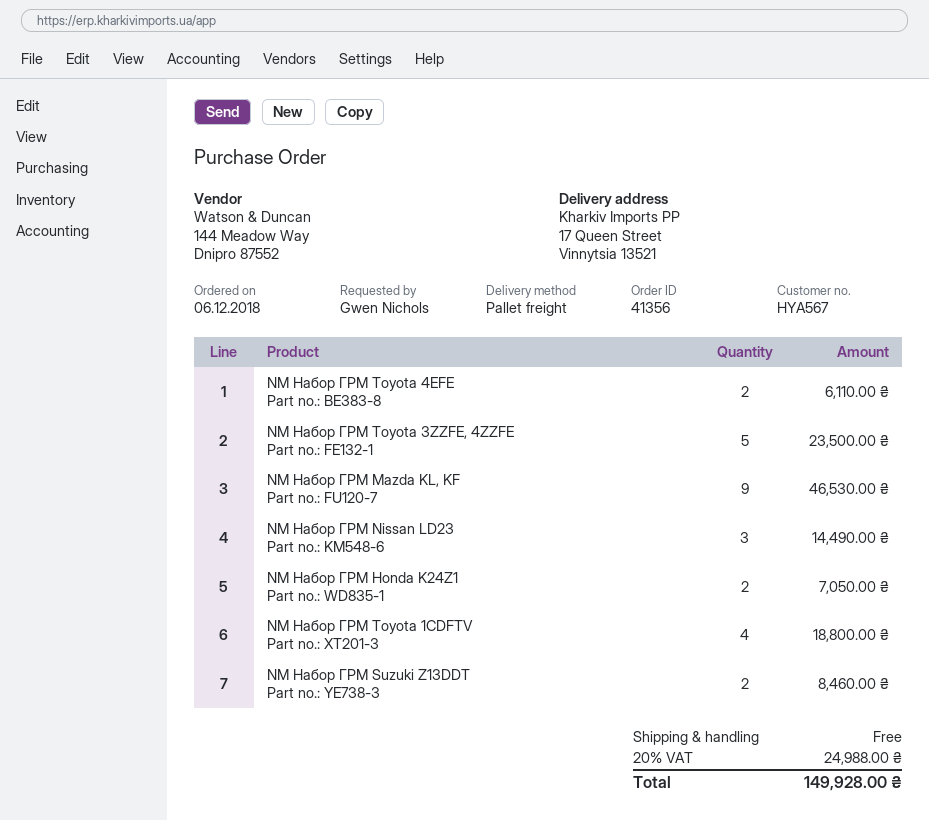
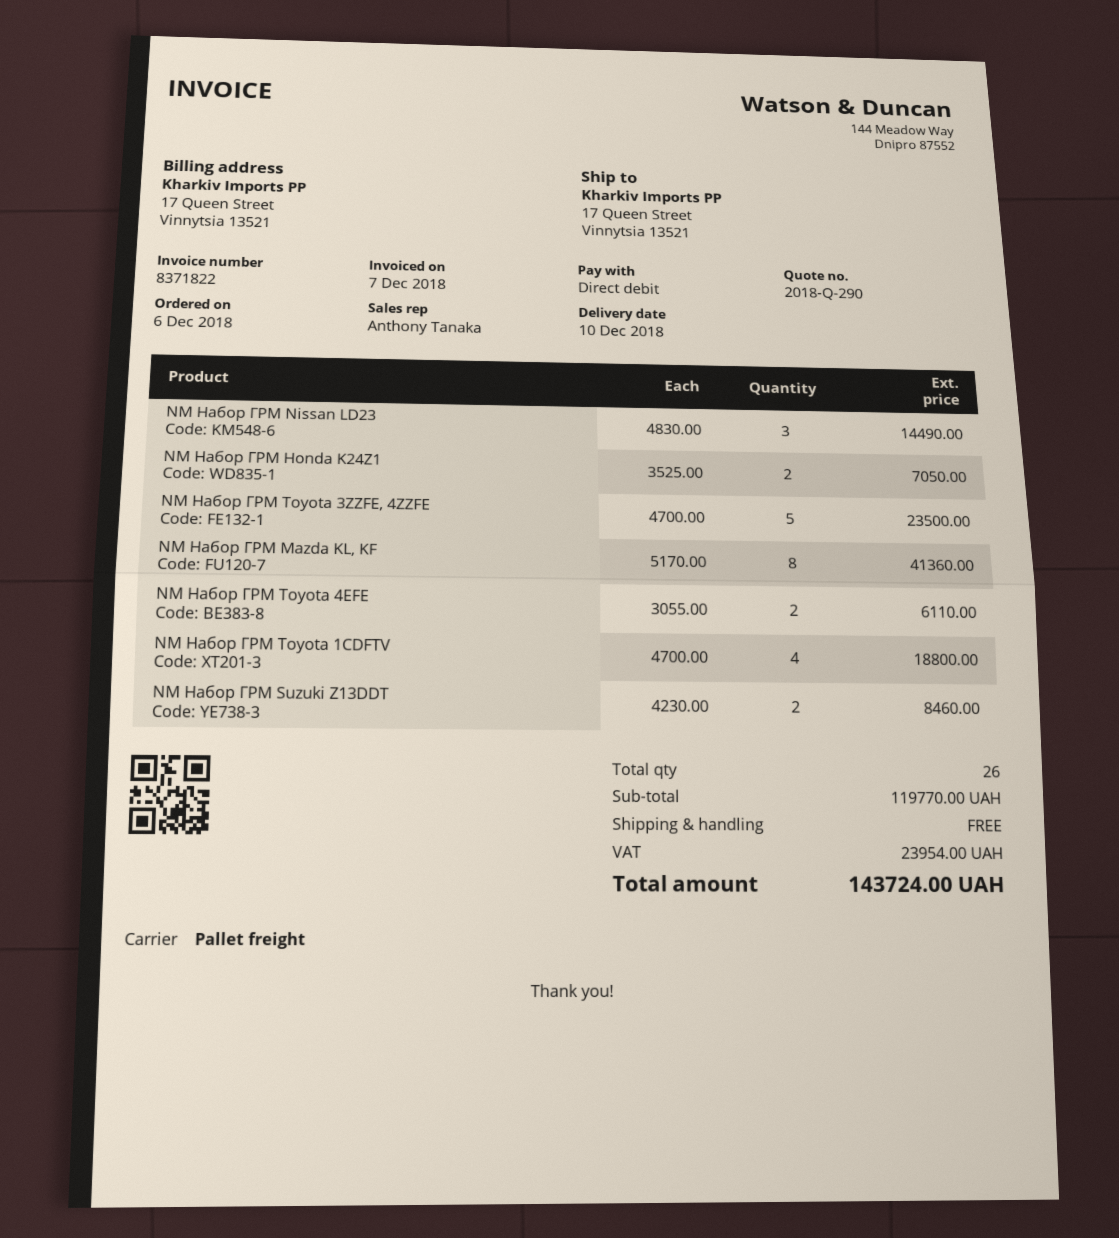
NM Набор ГРМ Mazda KL, KF: 9 for 46530.00 -> 8 for 41360.00
tax: 24988.00 -> 23954.00
total: 149928.00 -> 143724.00

